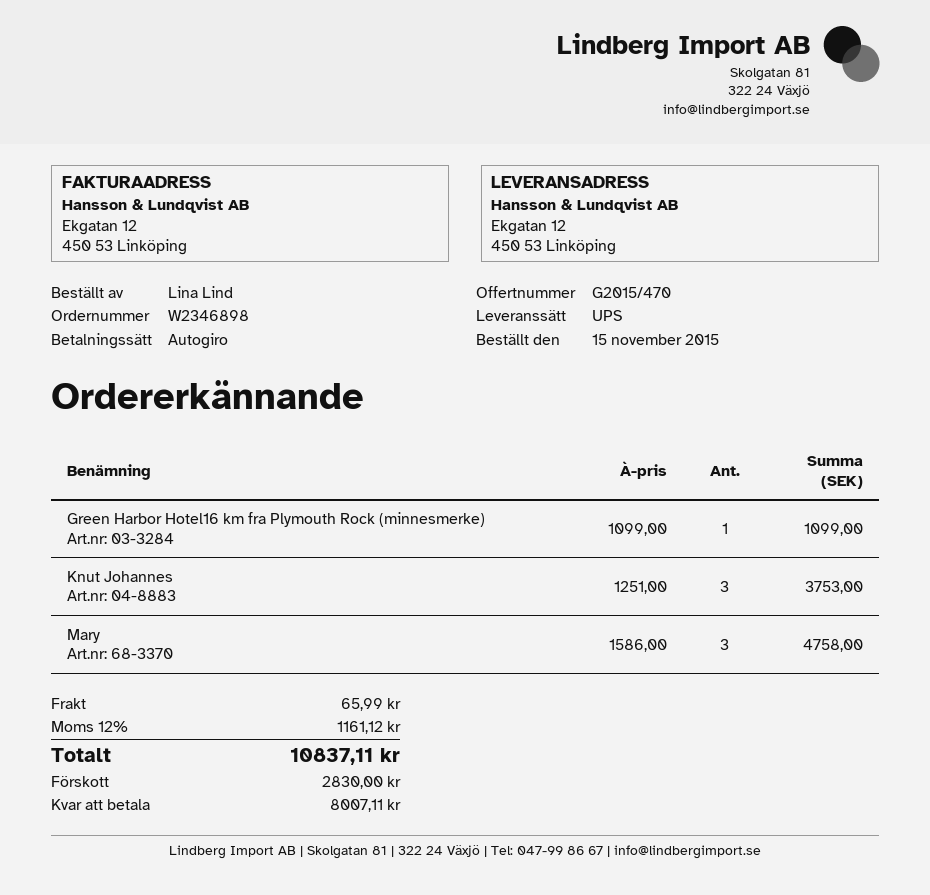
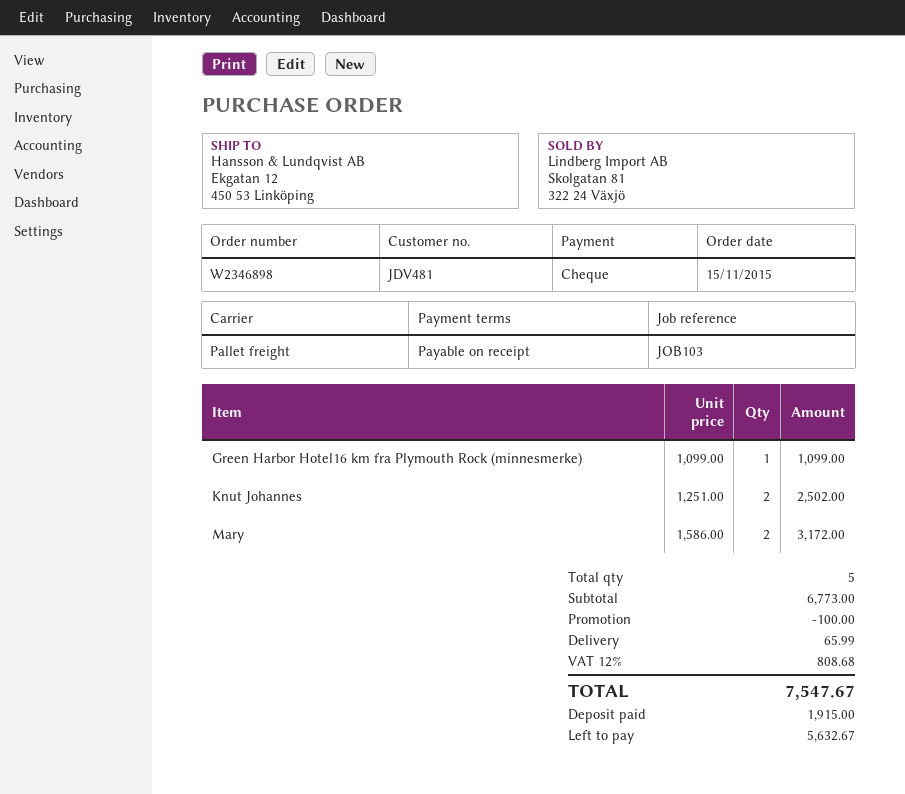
payment method: direct debit -> cheque
shipping method: UPS -> pallet freight
Knut Johannes: 3 x 1251.00 = 3753.00 -> 2 x 1251.00 = 2502.00
Mary: 3 x 1586.00 = 4758.00 -> 2 x 1586.00 = 3172.00
discount: none -> 100.00
tax: 12% = 1161.12 -> 12% = 808.68
total: 10837.11 -> 7547.67
deposit: 2830.00 -> 1915.00
balance: 8007.11 -> 5632.67

